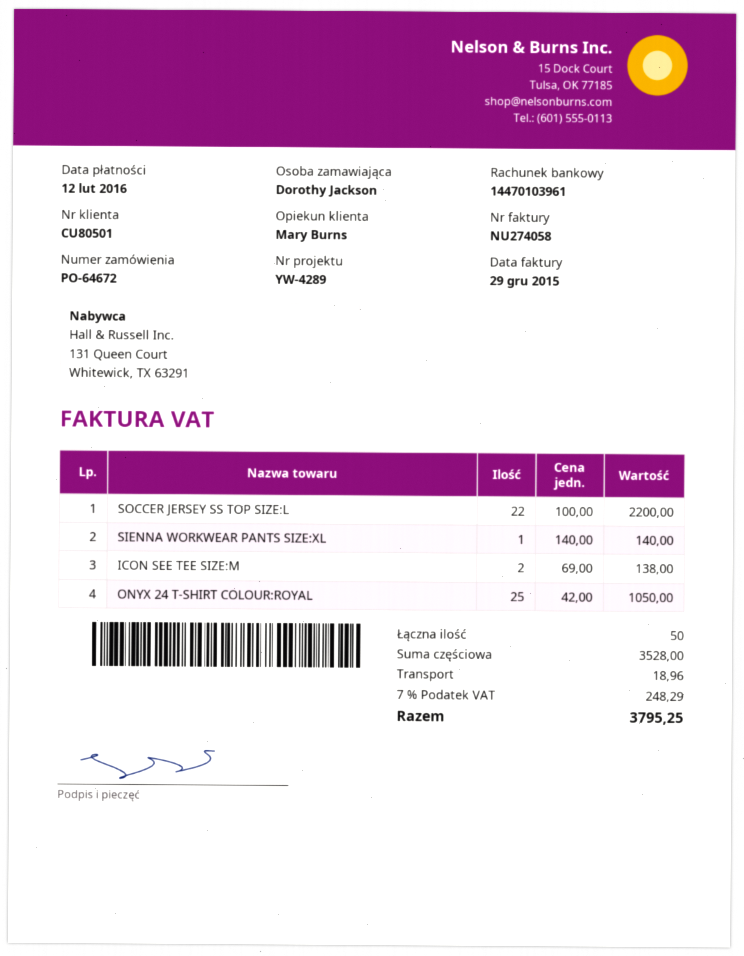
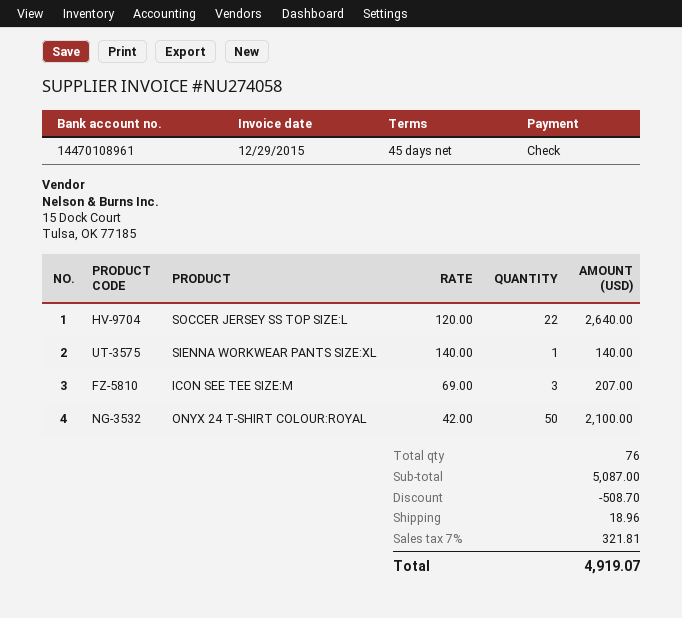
bank account: 14470103961 -> 14470108961
SOCCER JERSEY SS TOP SIZE:L: 22 x 100.00 = 2200.00 -> 22 x 120.00 = 2640.00
ICON SEE TEE SIZE:M: 2 x 69.00 = 138.00 -> 3 x 69.00 = 207.00
ONYX 24 T-SHIRT COLOUR:ROYAL: 25 x 42.00 = 1050.00 -> 50 x 42.00 = 2100.00
total quantity: 50 -> 76
subtotal: 3528.00 -> 5087.00
discount: none -> 508.70
tax: 7% = 248.29 -> 7% = 321.81
total: 3795.25 -> 4919.07

